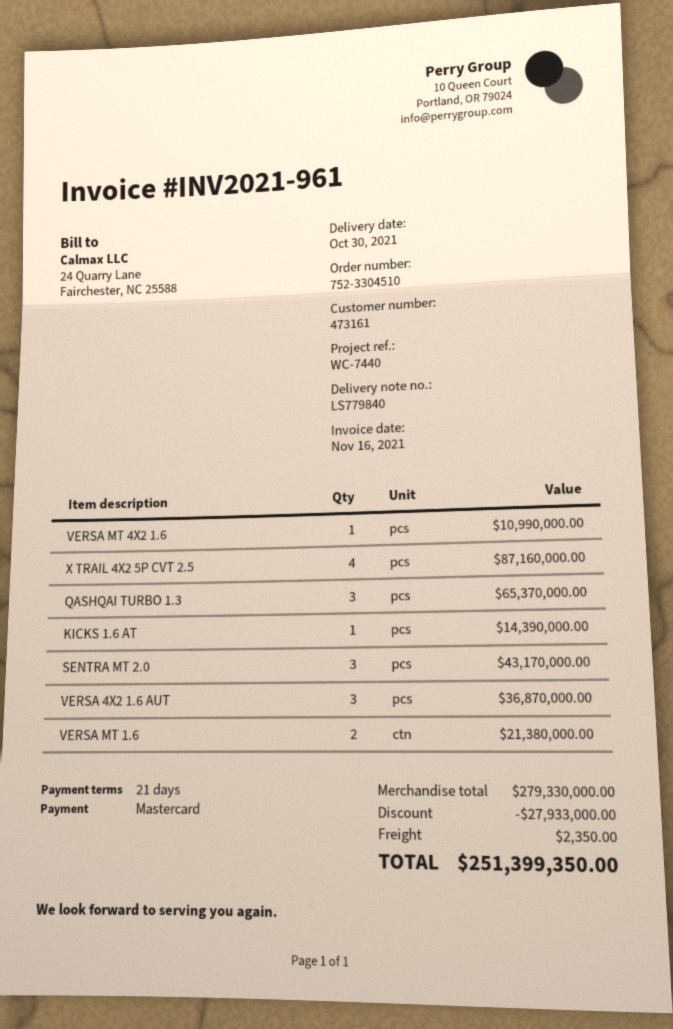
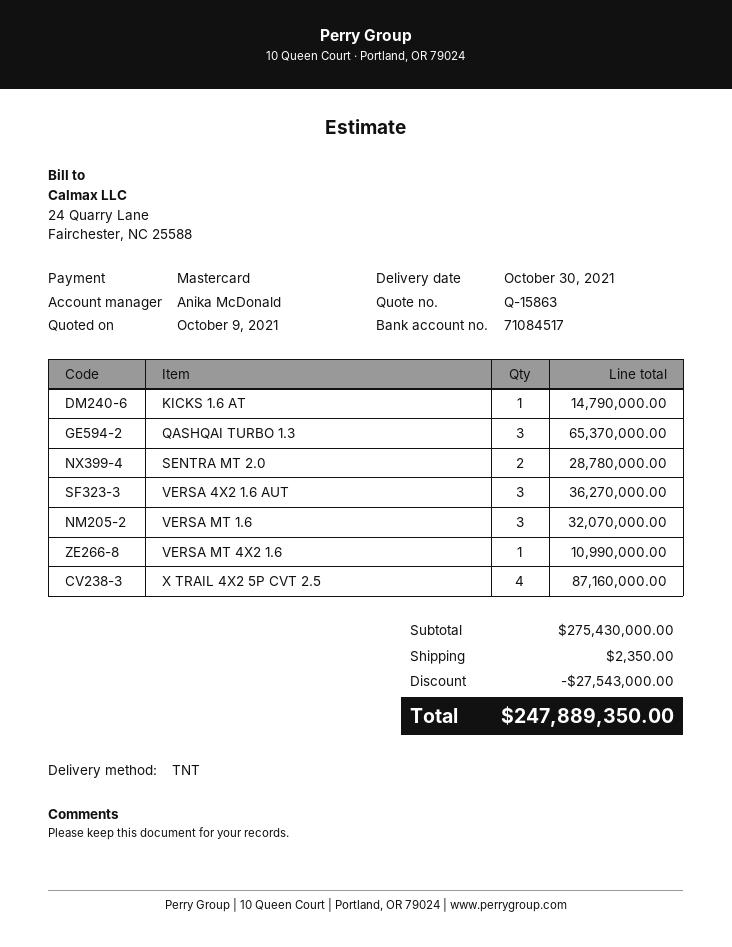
KICKS 1.6 AT: 1 for 14390000.00 -> 1 for 14790000.00
SENTRA MT 2.0: 3 for 43170000.00 -> 2 for 28780000.00
VERSA 4X2 1.6 AUT: 3 for 36870000.00 -> 3 for 36270000.00
VERSA MT 1.6: 2 for 21380000.00 -> 3 for 32070000.00
subtotal: 279330000.00 -> 275430000.00
discount: 27933000.00 -> 27543000.00
total: 251399350.00 -> 247889350.00

